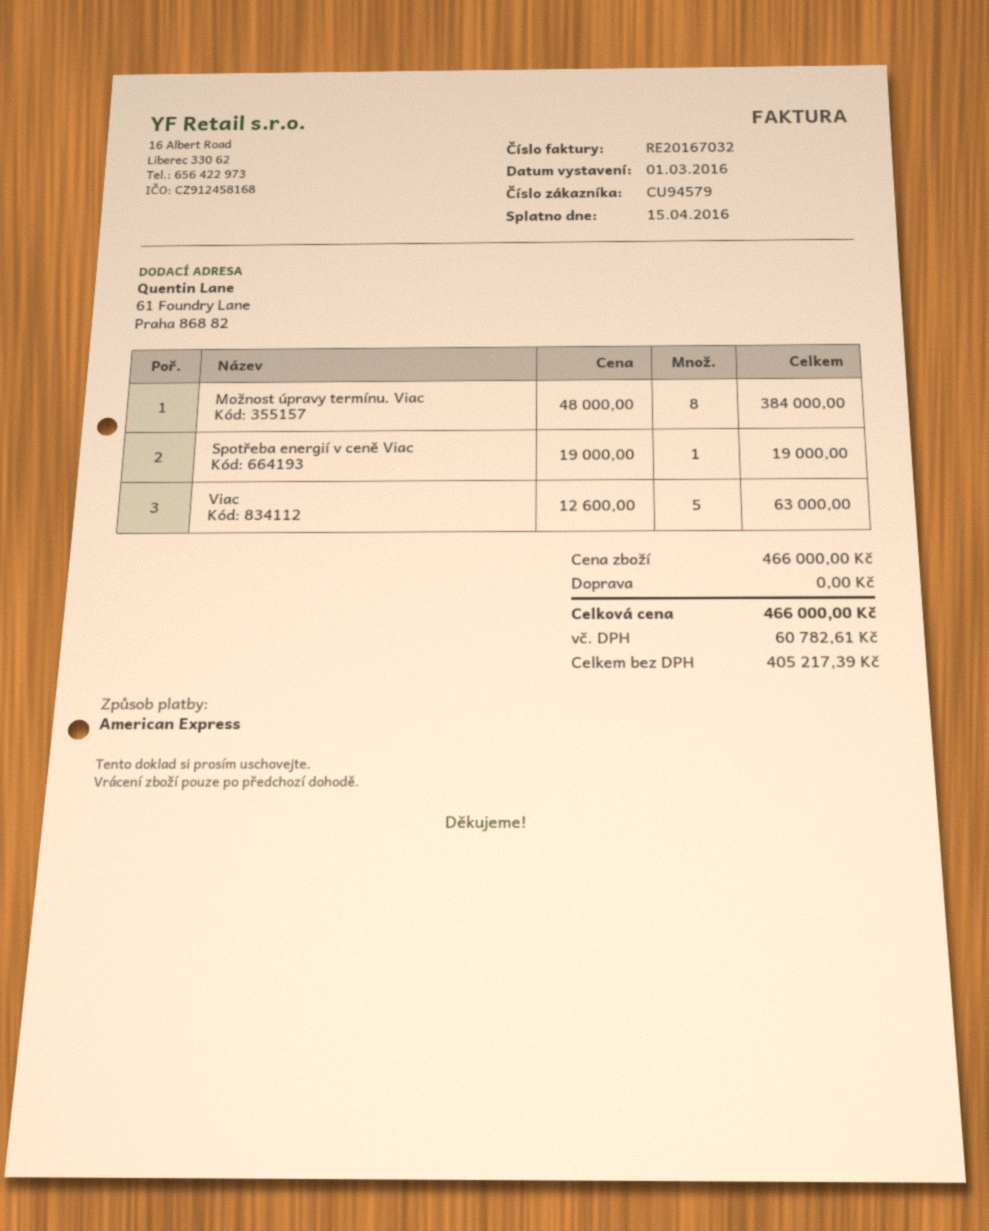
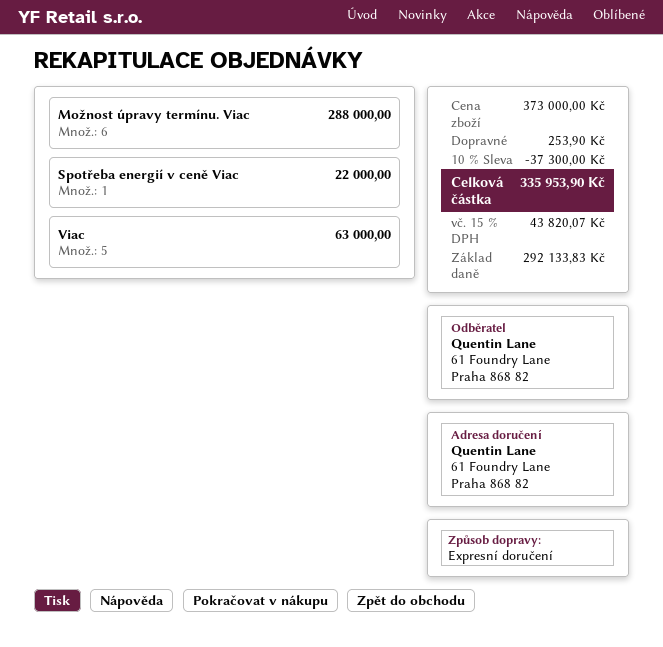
Možnost úpravy termínu. Viac: 8 for 384000.00 -> 6 for 288000.00
Spotřeba energií v ceně Viac: 1 for 19000.00 -> 1 for 22000.00
subtotal: 466000.00 -> 373000.00
discount: none -> 10% = 37300.00
shipping: 0.00 -> 253.90
net: 405217.39 -> 292133.83
tax: 60782.61 -> 43820.07
total: 466000.00 -> 335953.90

